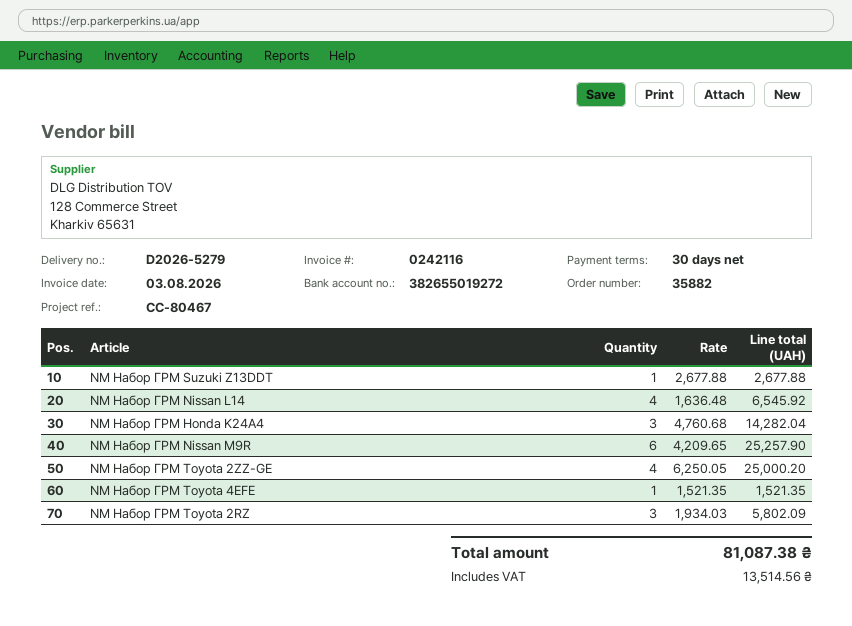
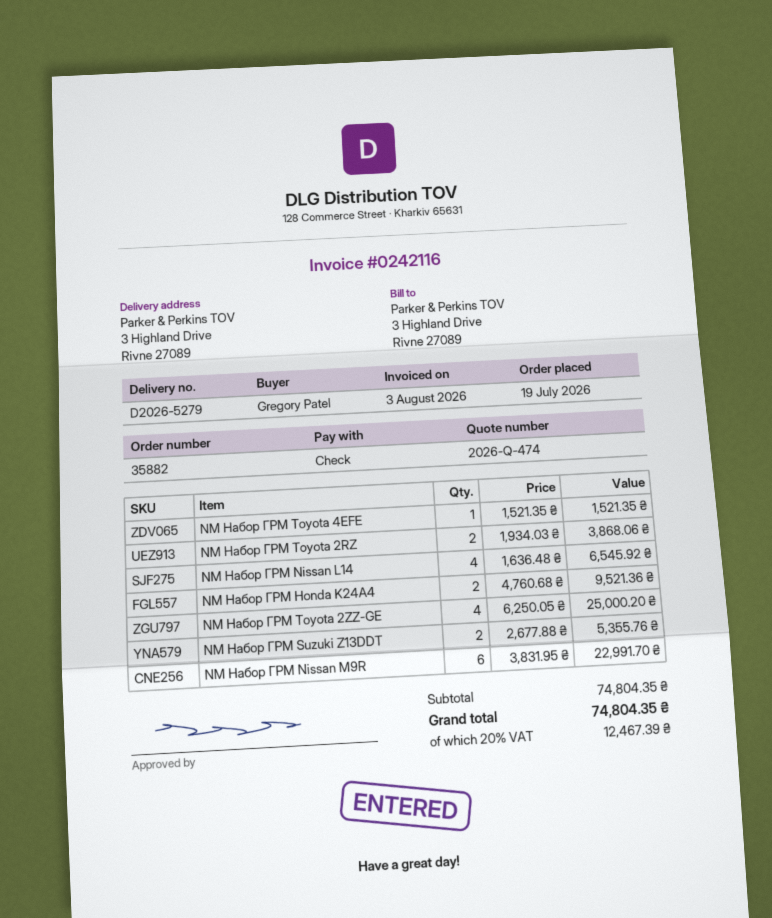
NM Набор ГРМ Suzuki Z13DDT: 1 x 2677.88 = 2677.88 -> 2 x 2677.88 = 5355.76
NM Набор ГРМ Honda K24A4: 3 x 4760.68 = 14282.04 -> 2 x 4760.68 = 9521.36
NM Набор ГРМ Nissan M9R: 6 x 4209.65 = 25257.90 -> 6 x 3831.95 = 22991.70
NM Набор ГРМ Toyota 2RZ: 3 x 1934.03 = 5802.09 -> 2 x 1934.03 = 3868.06
tax: 13514.56 -> 12467.39
total: 81087.38 -> 74804.35

